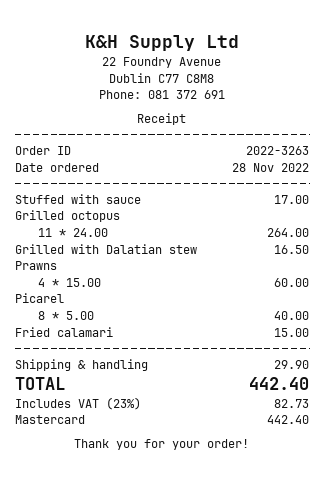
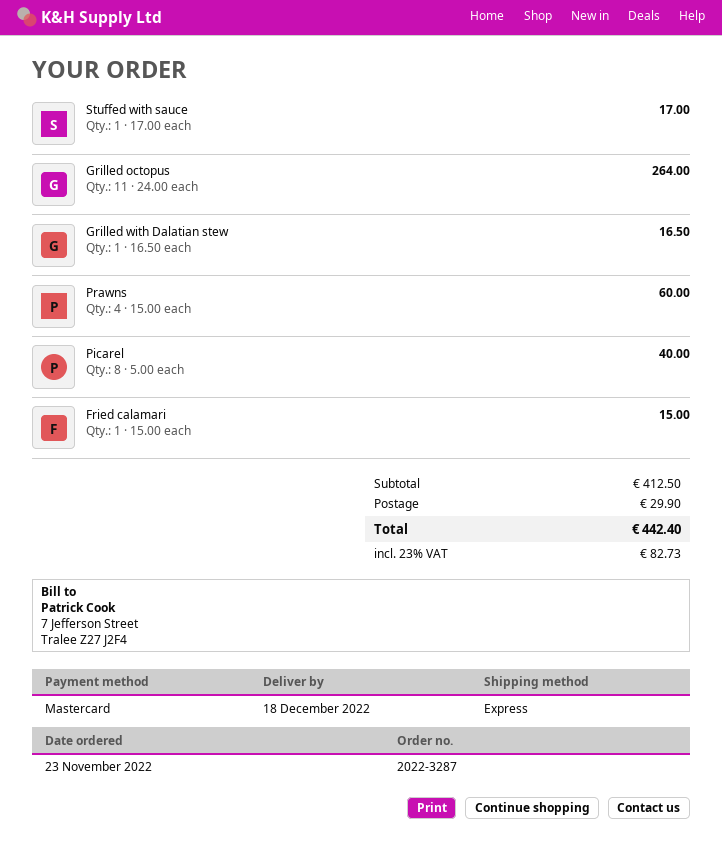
order number: 2022-3263 -> 2022-3287
order date: 2022-11-28 -> 2022-11-23

